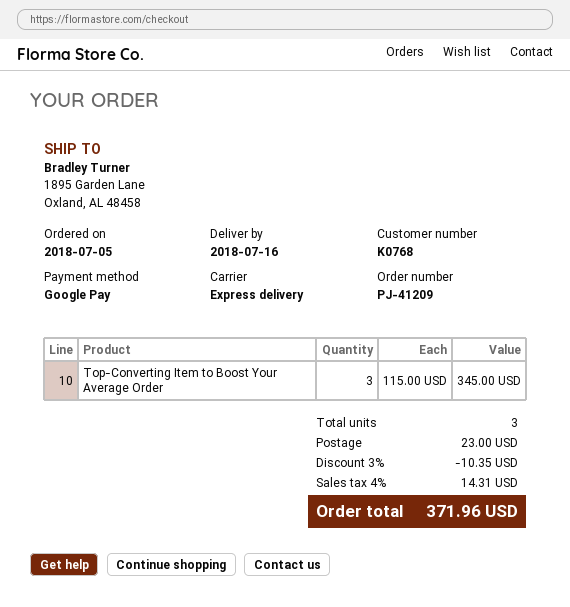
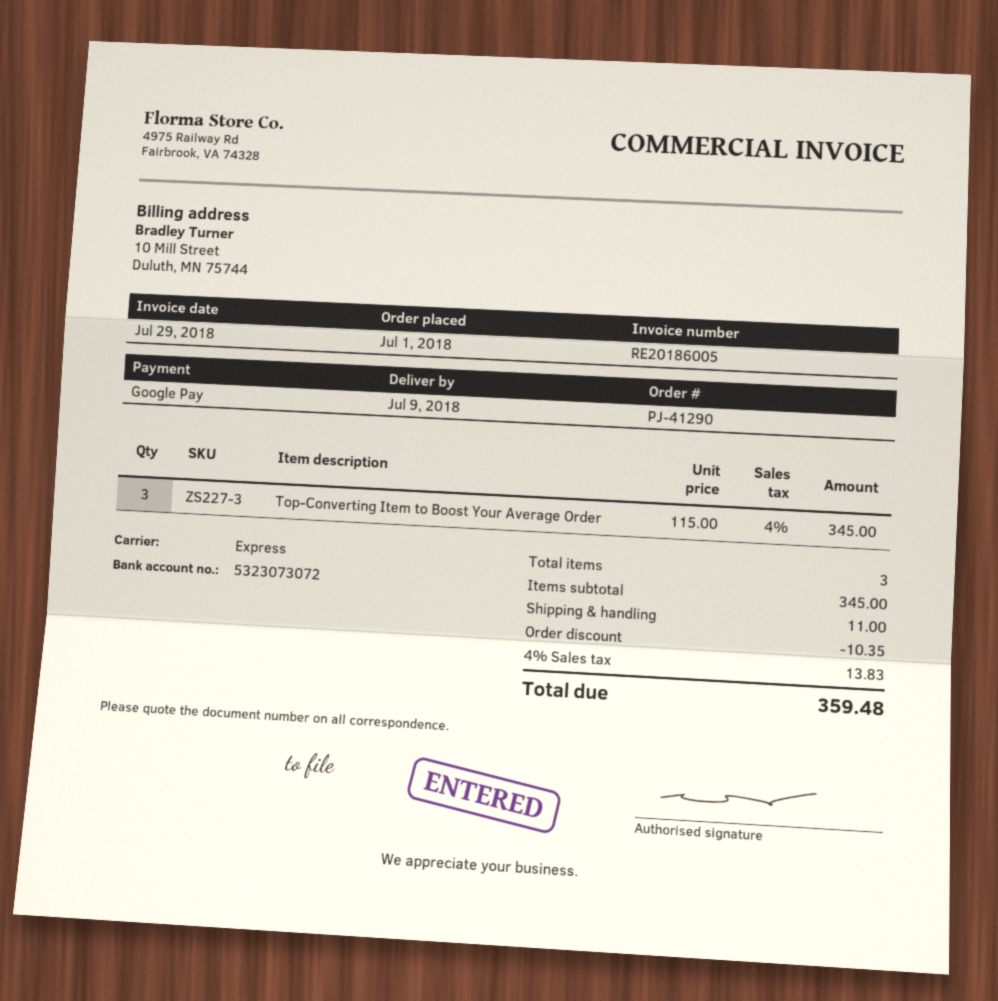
order number: PJ-41209 -> PJ-41290
order date: 2018-07-05 -> 2018-07-01
delivery date: 2018-07-16 -> 2018-07-09
shipping: 23.00 -> 11.00
tax: 4% = 14.31 -> 4% = 13.83
total: 371.96 -> 359.48

